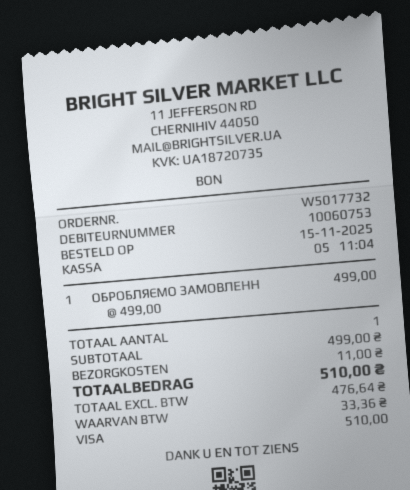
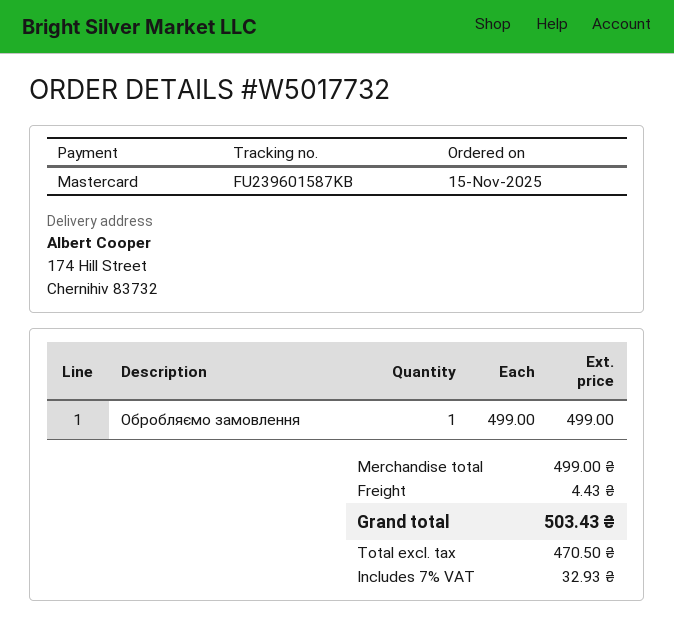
payment method: Visa -> Mastercard
shipping: 11.00 -> 4.43
net: 476.64 -> 470.50
tax: 33.36 -> 32.93
total: 510.00 -> 503.43

